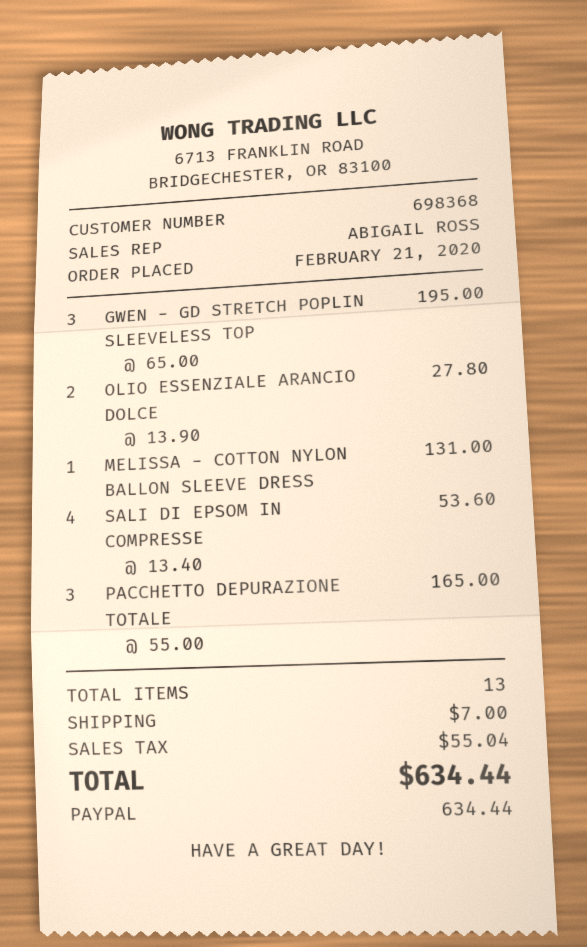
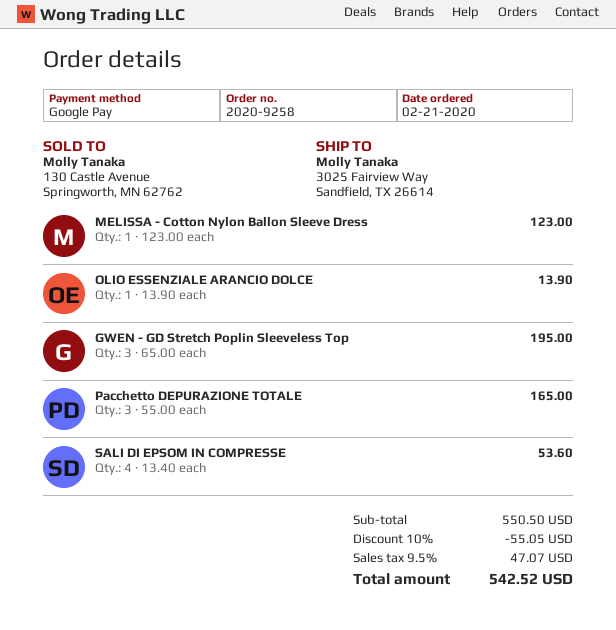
payment method: PayPal -> Google Pay
OLIO ESSENZIALE ARANCIO DOLCE: 2 x 13.90 = 27.80 -> 1 x 13.90 = 13.90
MELISSA - COTTON NYLON BALLON SLEEVE DRESS: 1 x 131.00 = 131.00 -> 1 x 123.00 = 123.00
discount: none -> 10% = 55.05
shipping: 7.00 -> none
tax: 55.04 -> 47.07
total: 634.44 -> 542.52

